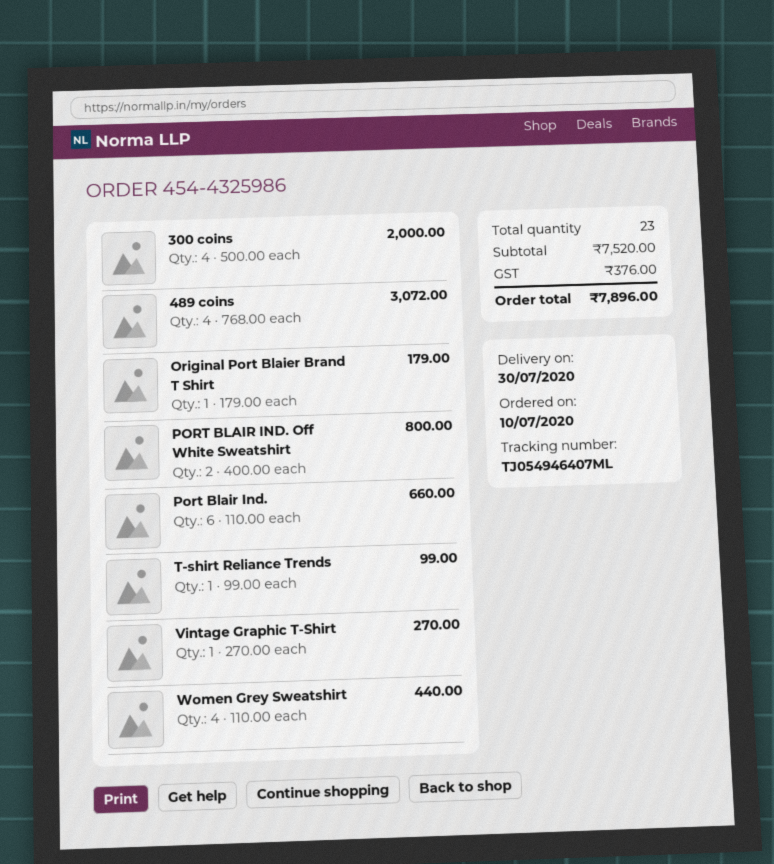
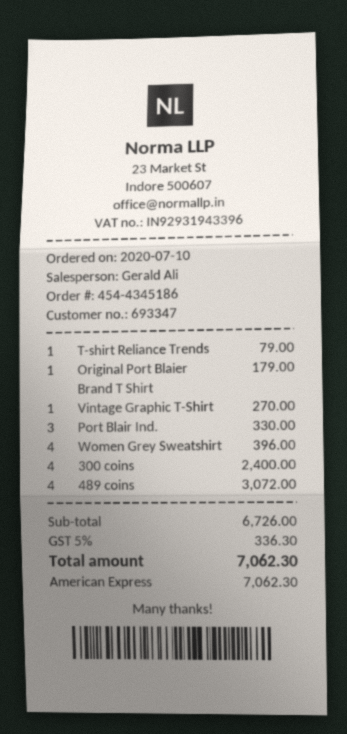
order number: 454-4325986 -> 454-4345186
300 coins: 4 for 2000.00 -> 4 for 2400.00
PORT BLAIR IND. Off White Sweatshirt: 2 for 800.00 -> none
Port Blair Ind.: 6 for 660.00 -> 3 for 330.00
T-shirt Reliance Trends: 1 for 99.00 -> 1 for 79.00
Women Grey Sweatshirt: 4 for 440.00 -> 4 for 396.00
subtotal: 7520.00 -> 6726.00
tax: 376.00 -> 336.30
total: 7896.00 -> 7062.30

